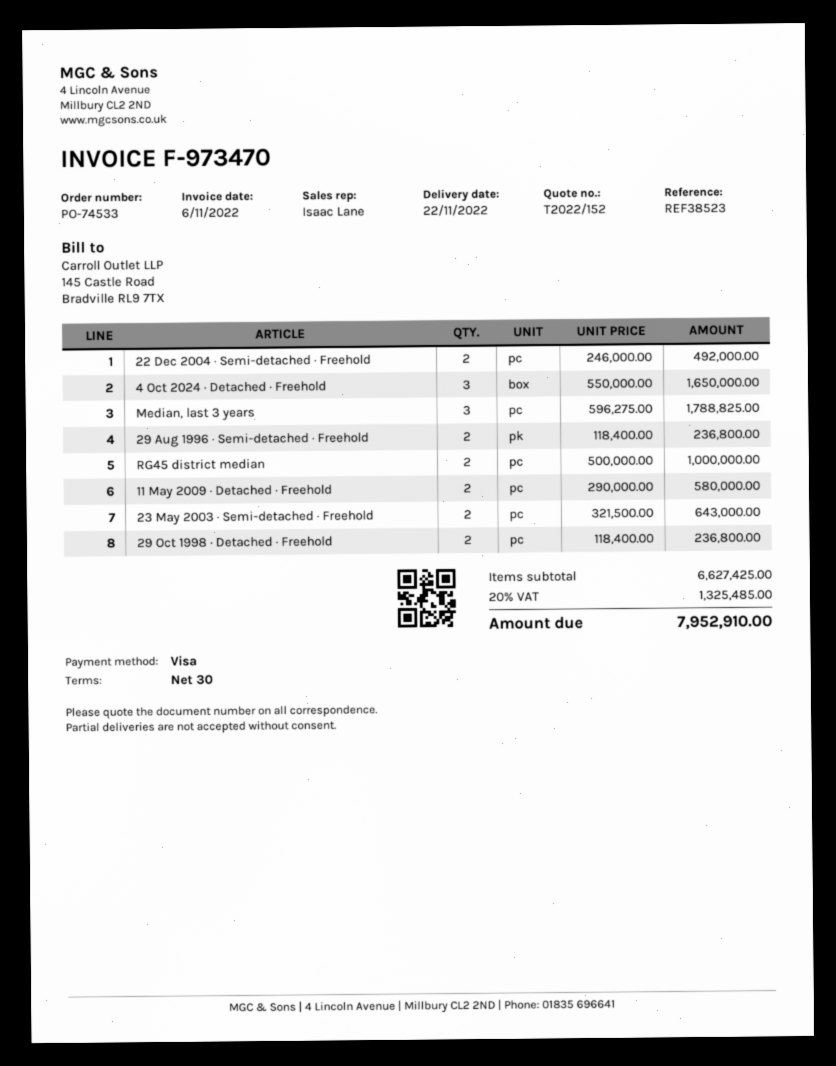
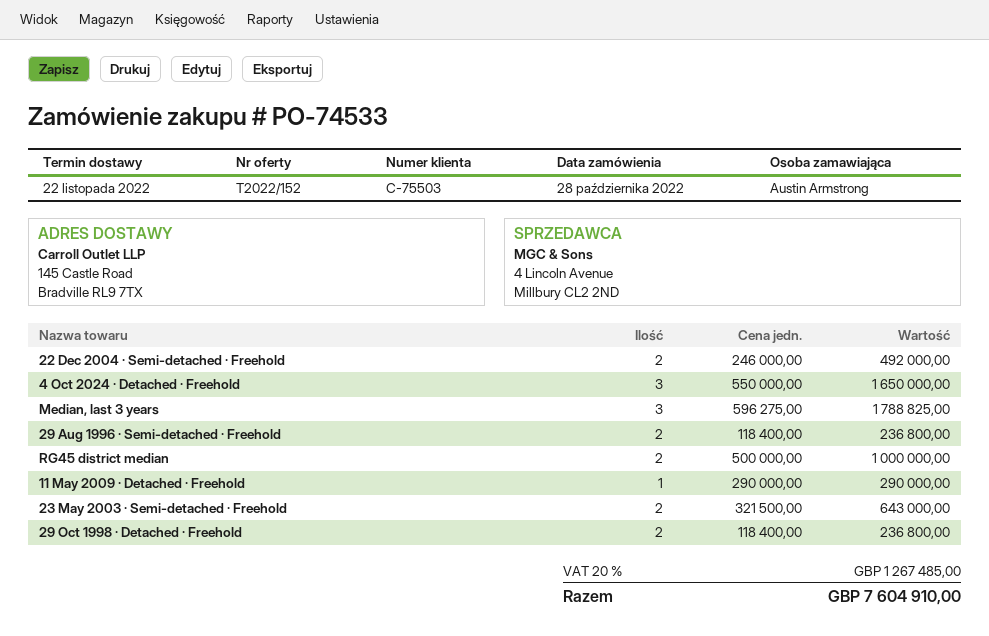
11 May 2009 · Detached · Freehold: 2 x 290000.00 = 580000.00 -> 1 x 290000.00 = 290000.00
tax: 20% = 1325485.00 -> 20% = 1267485.00
total: 7952910.00 -> 7604910.00

